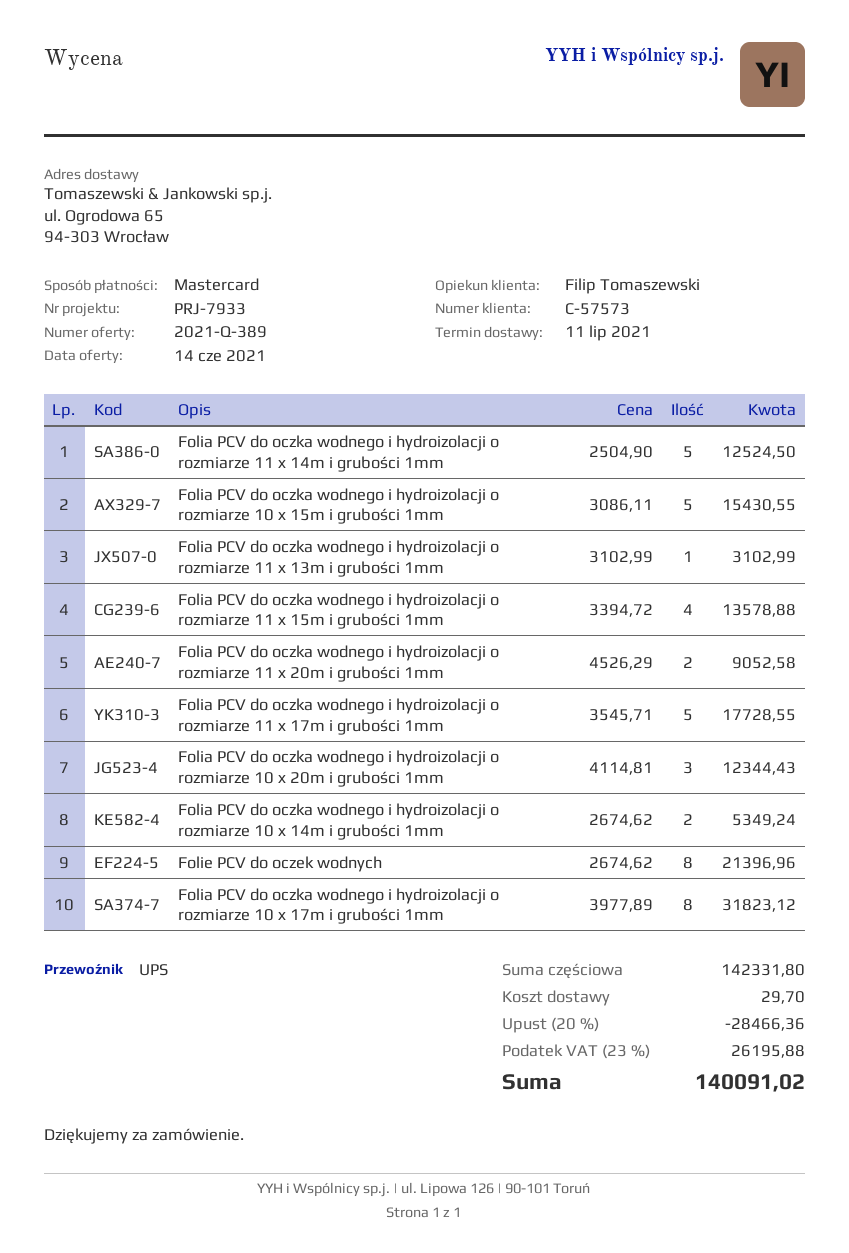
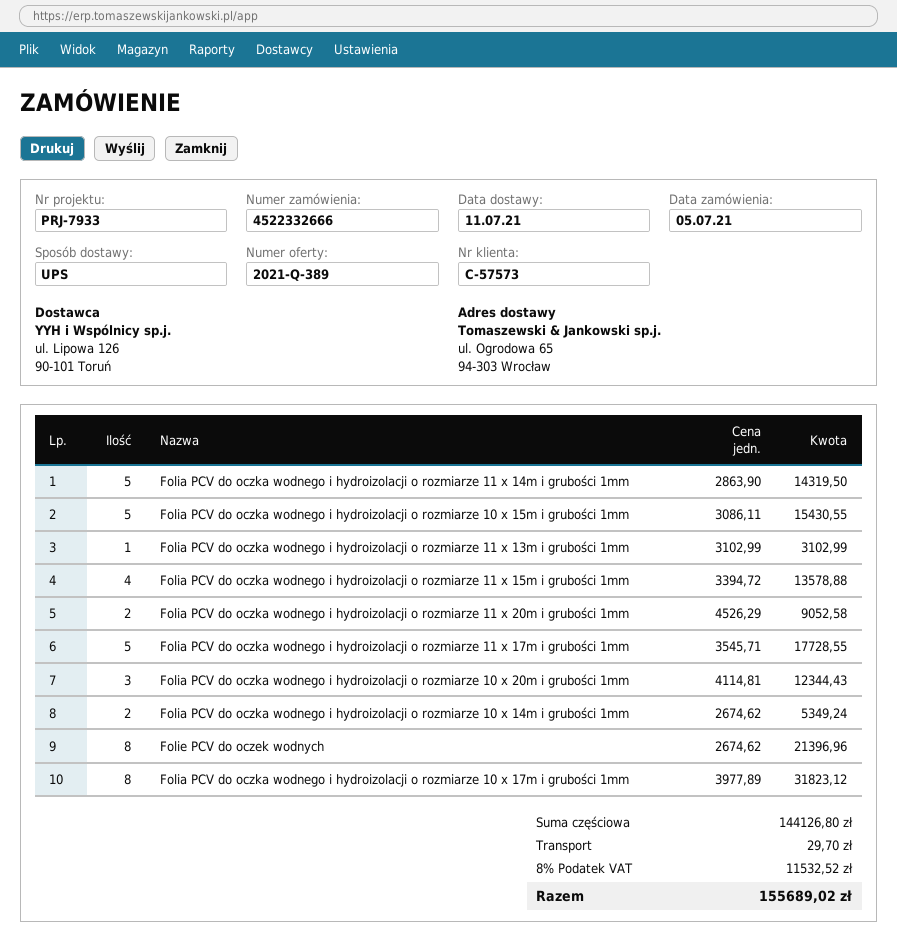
Folia PCV do oczka wodnego i hydroizolacji o rozmiarze 11 x 14m i grubości 1mm: 5 x 2504.90 = 12524.50 -> 5 x 2863.90 = 14319.50
subtotal: 142331.80 -> 144126.80
discount: 20% = 28466.36 -> none
tax: 23% = 26195.88 -> 8% = 11532.52
total: 140091.02 -> 155689.02

